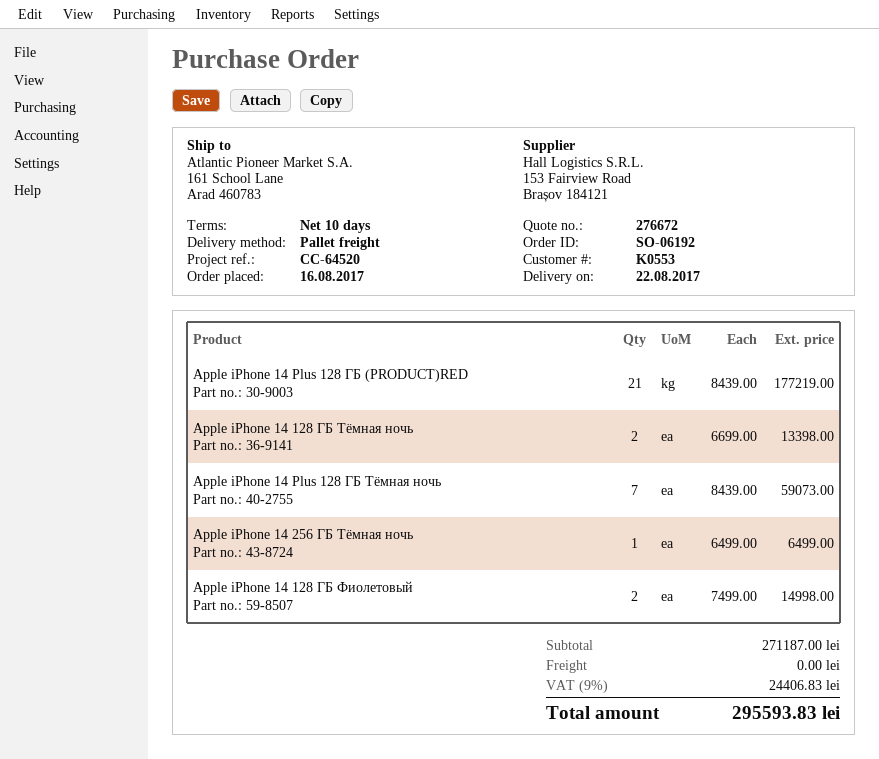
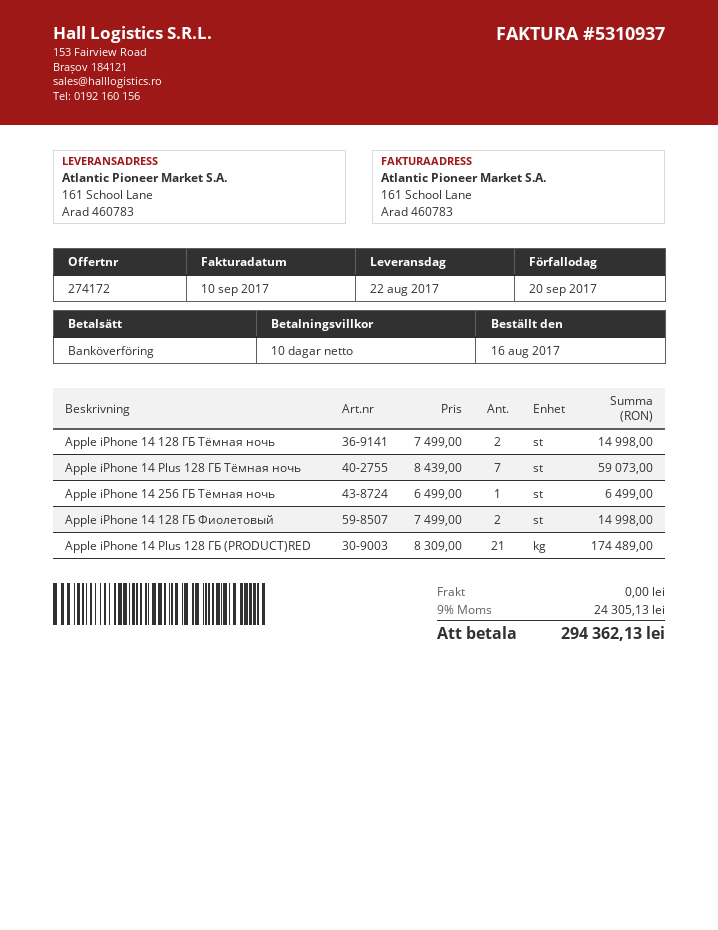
quote number: 276672 -> 274172
Apple iPhone 14 Plus 128 ГБ (PRODUCT)RED: 21 x 8439.00 = 177219.00 -> 21 x 8309.00 = 174489.00
Apple iPhone 14 128 ГБ Тёмная ночь: 2 x 6699.00 = 13398.00 -> 2 x 7499.00 = 14998.00
tax: 9% = 24406.83 -> 9% = 24305.13
total: 295593.83 -> 294362.13

